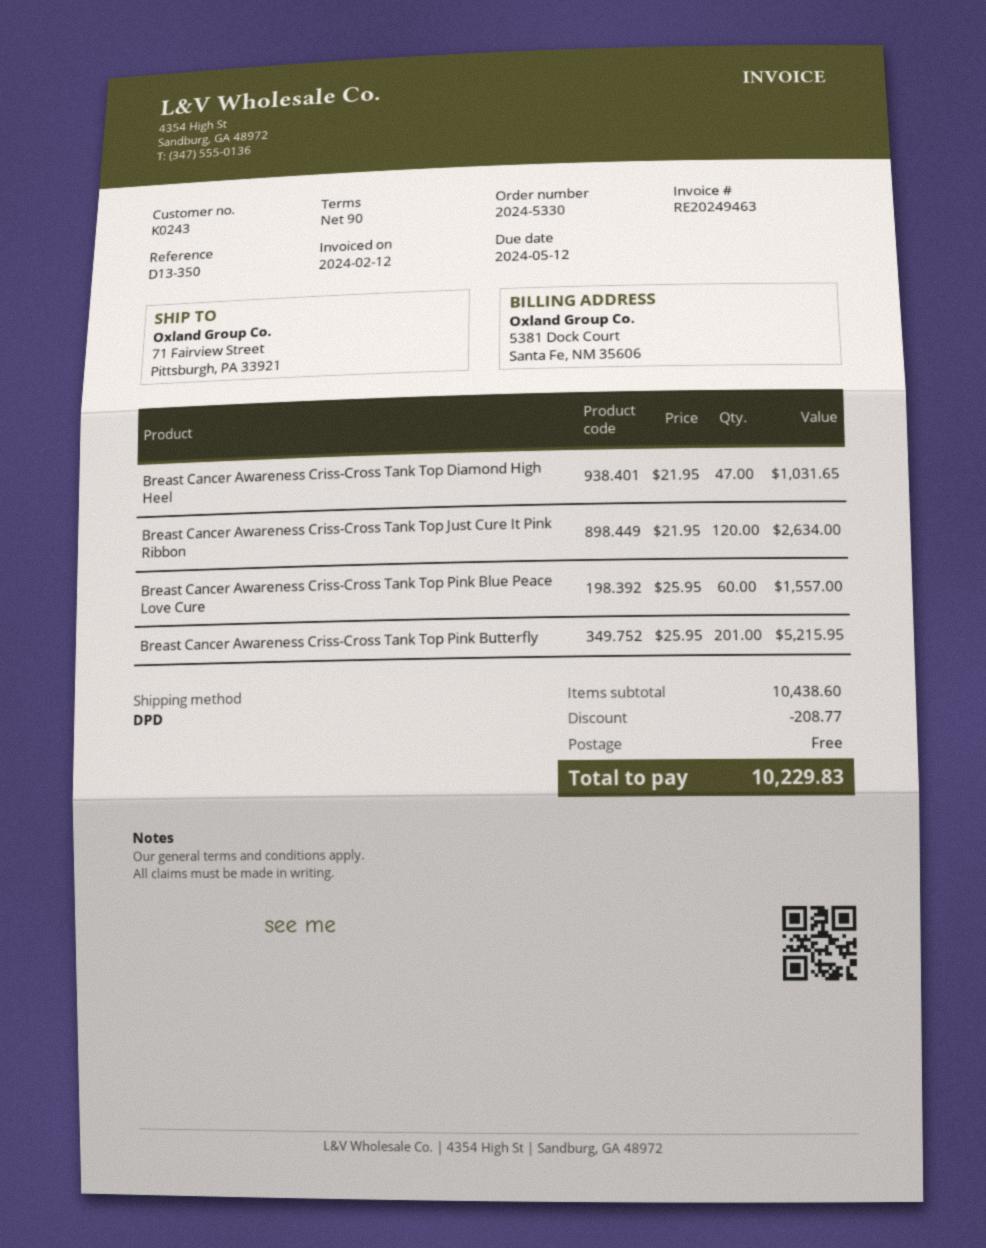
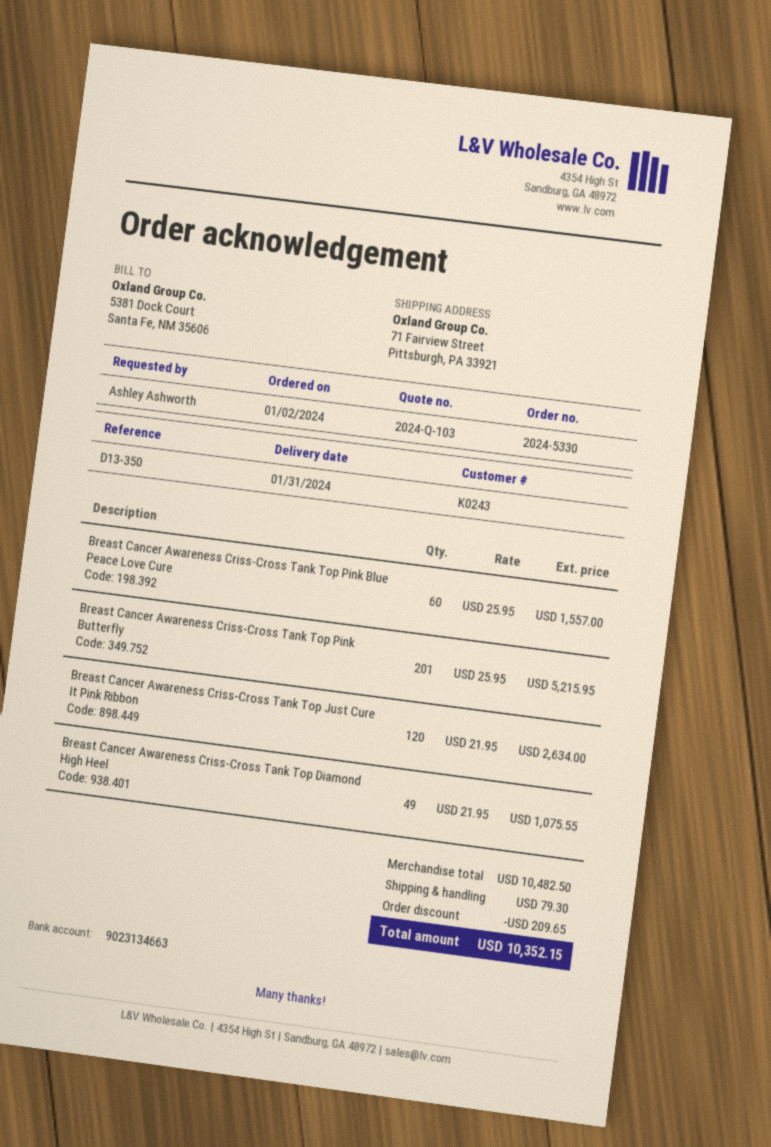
Breast Cancer Awareness Criss-Cross Tank Top Diamond High Heel: 47 x 21.95 = 1031.65 -> 49 x 21.95 = 1075.55
subtotal: 10438.60 -> 10482.50
discount: 208.77 -> 209.65
shipping: 0.00 -> 79.30
total: 10229.83 -> 10352.15

